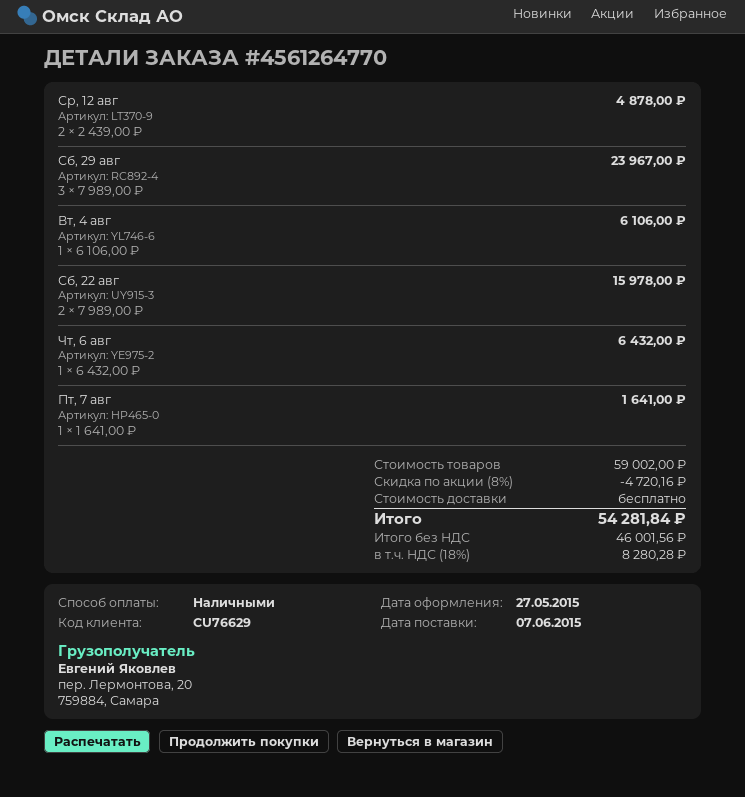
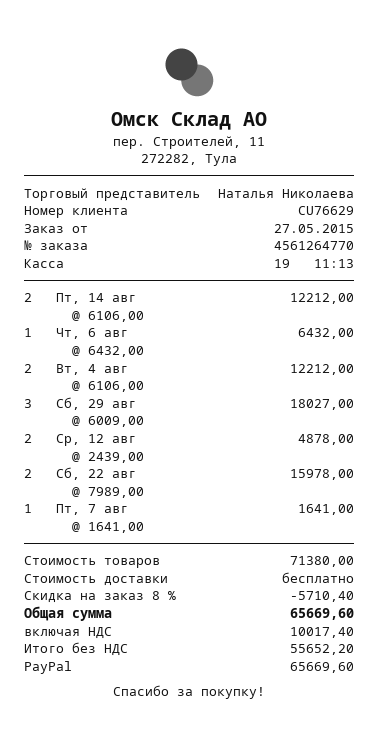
payment method: cash -> PayPal
Сб, 29 авг: 3 x 7989.00 = 23967.00 -> 3 x 6009.00 = 18027.00
Вт, 4 авг: 1 x 6106.00 = 6106.00 -> 2 x 6106.00 = 12212.00
Пт, 14 авг: none -> 2 x 6106.00 = 12212.00
subtotal: 59002.00 -> 71380.00
discount: 8% = 4720.16 -> 8% = 5710.40
net: 46001.56 -> 55652.20
tax: 8280.28 -> 10017.40
total: 54281.84 -> 65669.60

